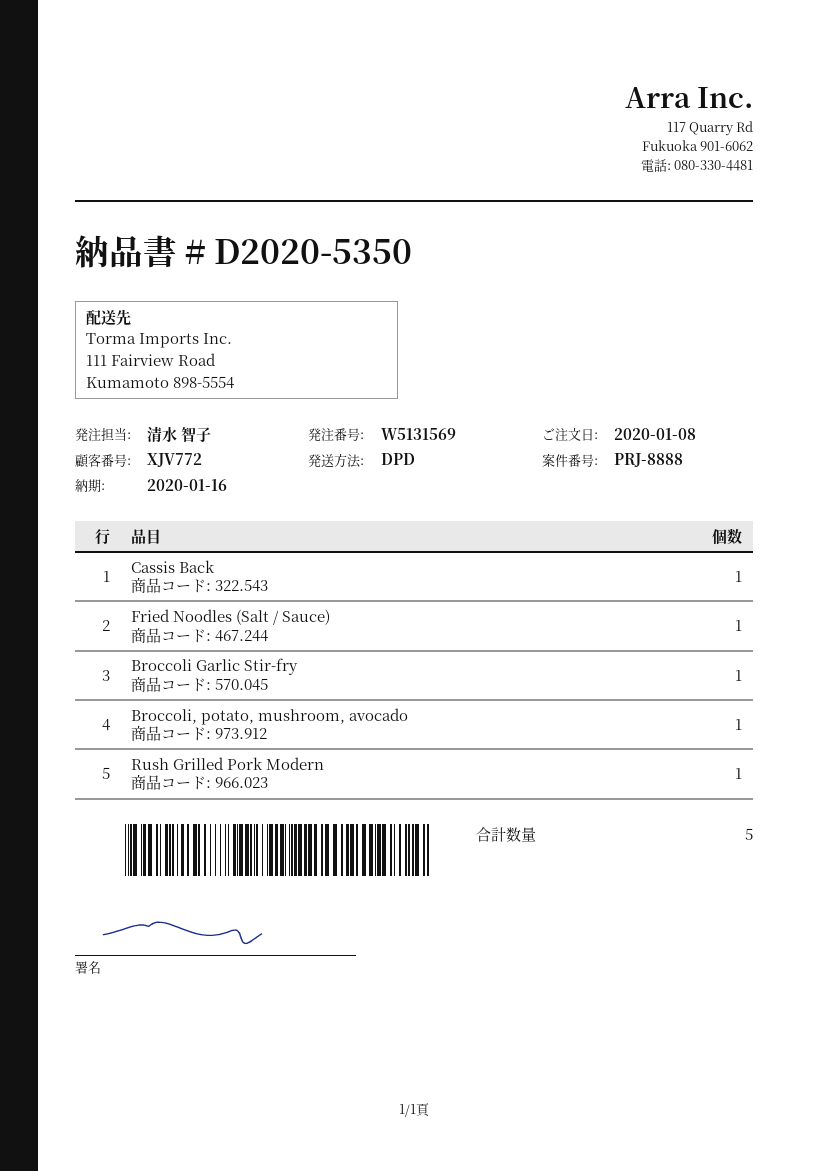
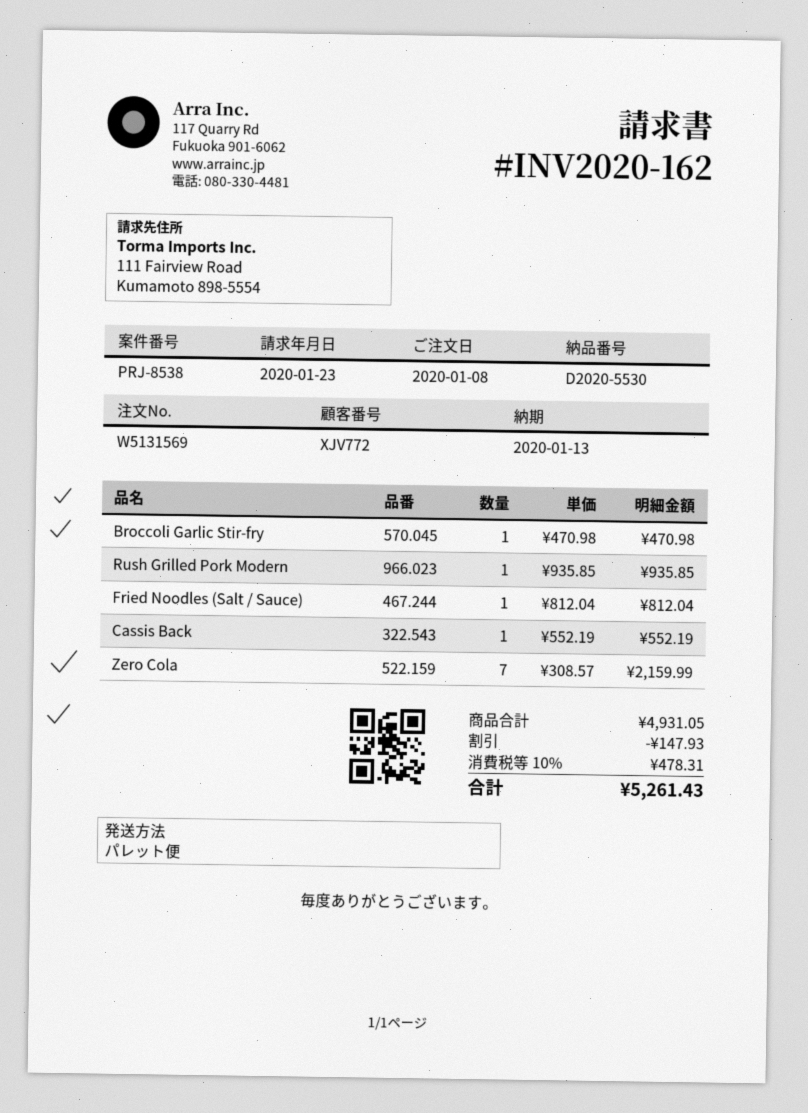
delivery note number: D2020-5350 -> D2020-5530
delivery date: 2020-01-16 -> 2020-01-13
reference: PRJ-8888 -> PRJ-8538
shipping method: DPD -> pallet freight
Broccoli, potato, mushroom, avocado: 1 -> none
Zero Cola: none -> 7

